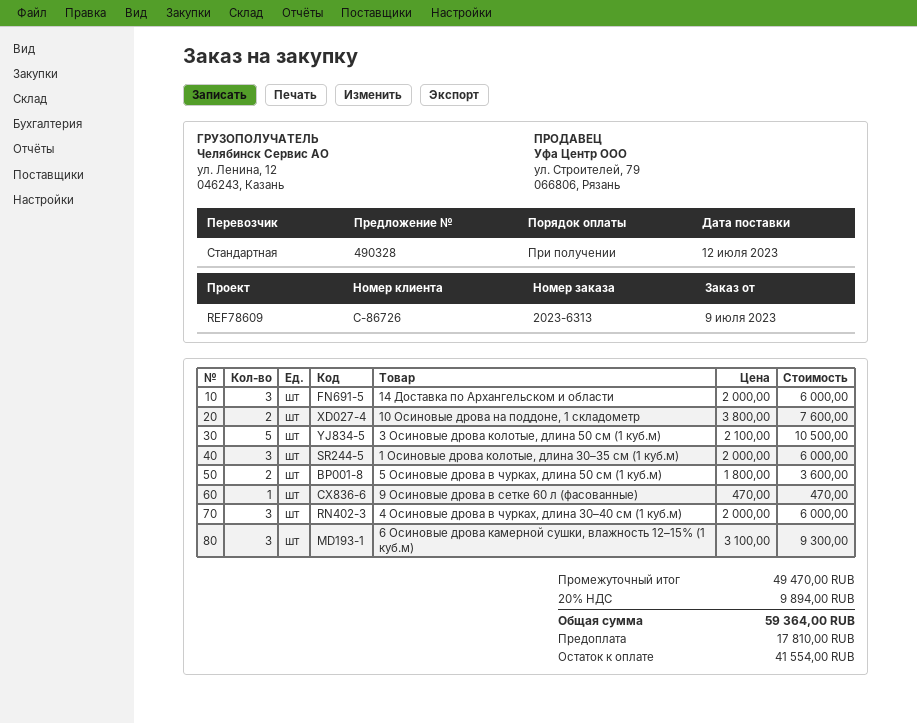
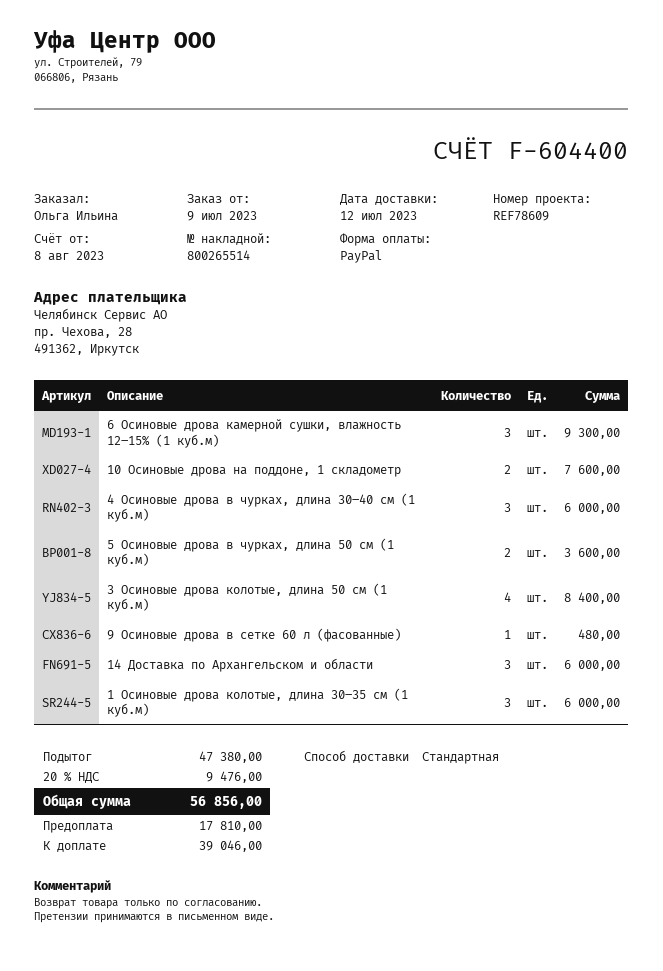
3 Осиновые дрова колотые, длина 50 см (1 куб.м): 5 for 10500.00 -> 4 for 8400.00
9 Осиновые дрова в сетке 60 л (фасованные): 1 for 470.00 -> 1 for 480.00
subtotal: 49470.00 -> 47380.00
tax: 20% = 9894.00 -> 20% = 9476.00
total: 59364.00 -> 56856.00
balance: 41554.00 -> 39046.00

